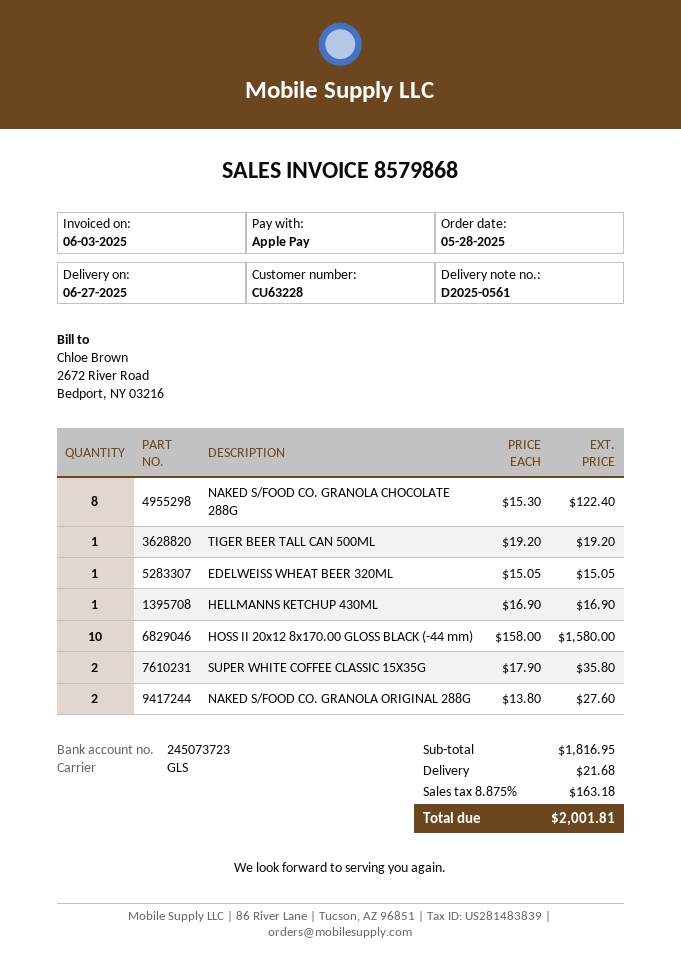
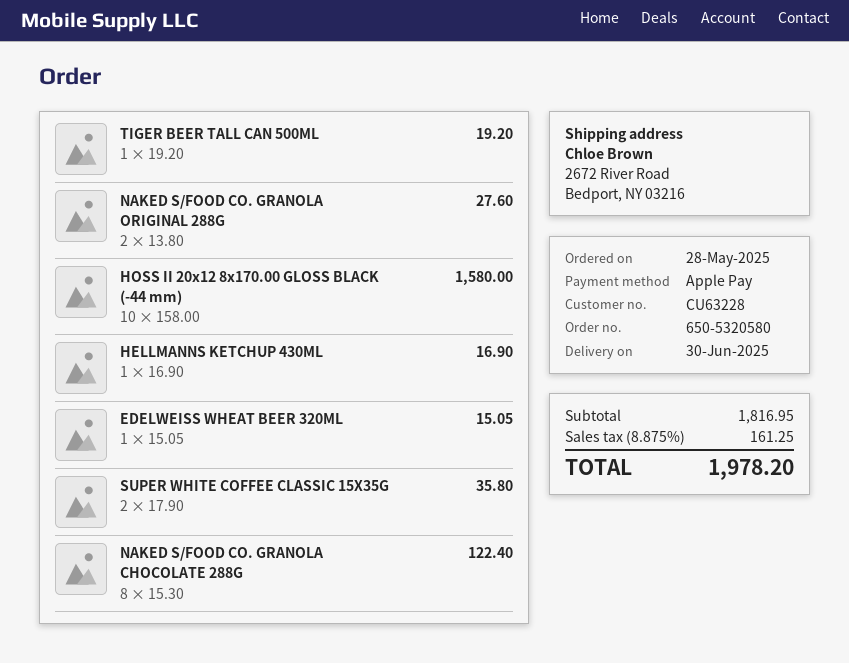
delivery date: 2025-06-27 -> 2025-06-30
shipping: 21.68 -> none
tax: 8.875% = 163.18 -> 8.875% = 161.25
total: 2001.81 -> 1978.20

